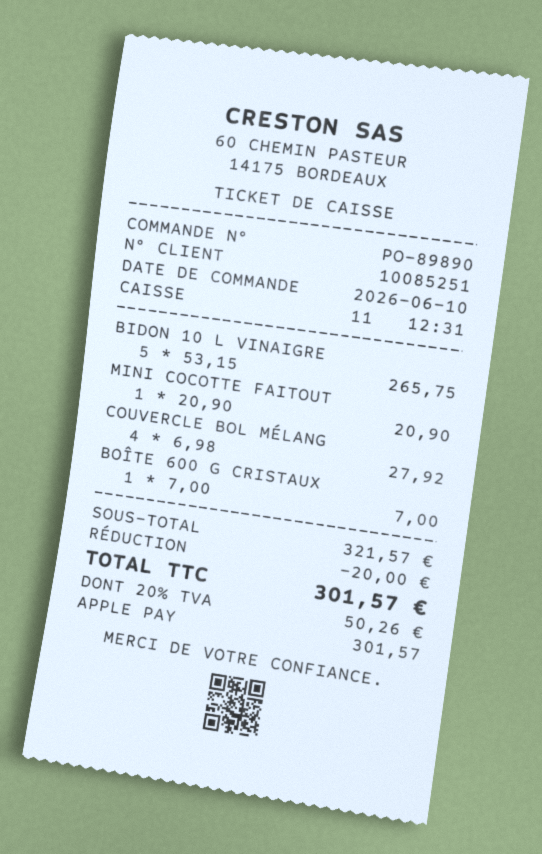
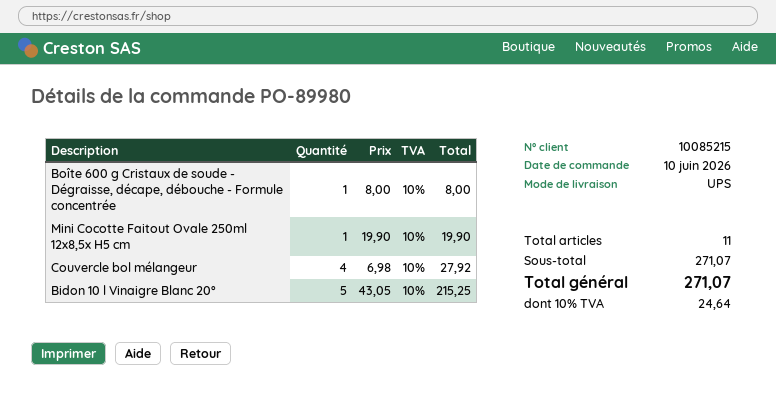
order number: PO-89890 -> PO-89980
customer number: 10085251 -> 10085215
BIDON 10 L VINAIGRE: 5 x 53.15 = 265.75 -> 5 x 43.05 = 215.25
MINI COCOTTE FAITOUT: 1 x 20.90 = 20.90 -> 1 x 19.90 = 19.90
BOÎTE 600 G CRISTAUX: 1 x 7.00 = 7.00 -> 1 x 8.00 = 8.00
subtotal: 321.57 -> 271.07
discount: 20.00 -> none
tax: 20% = 50.26 -> 10% = 24.64
total: 301.57 -> 271.07

